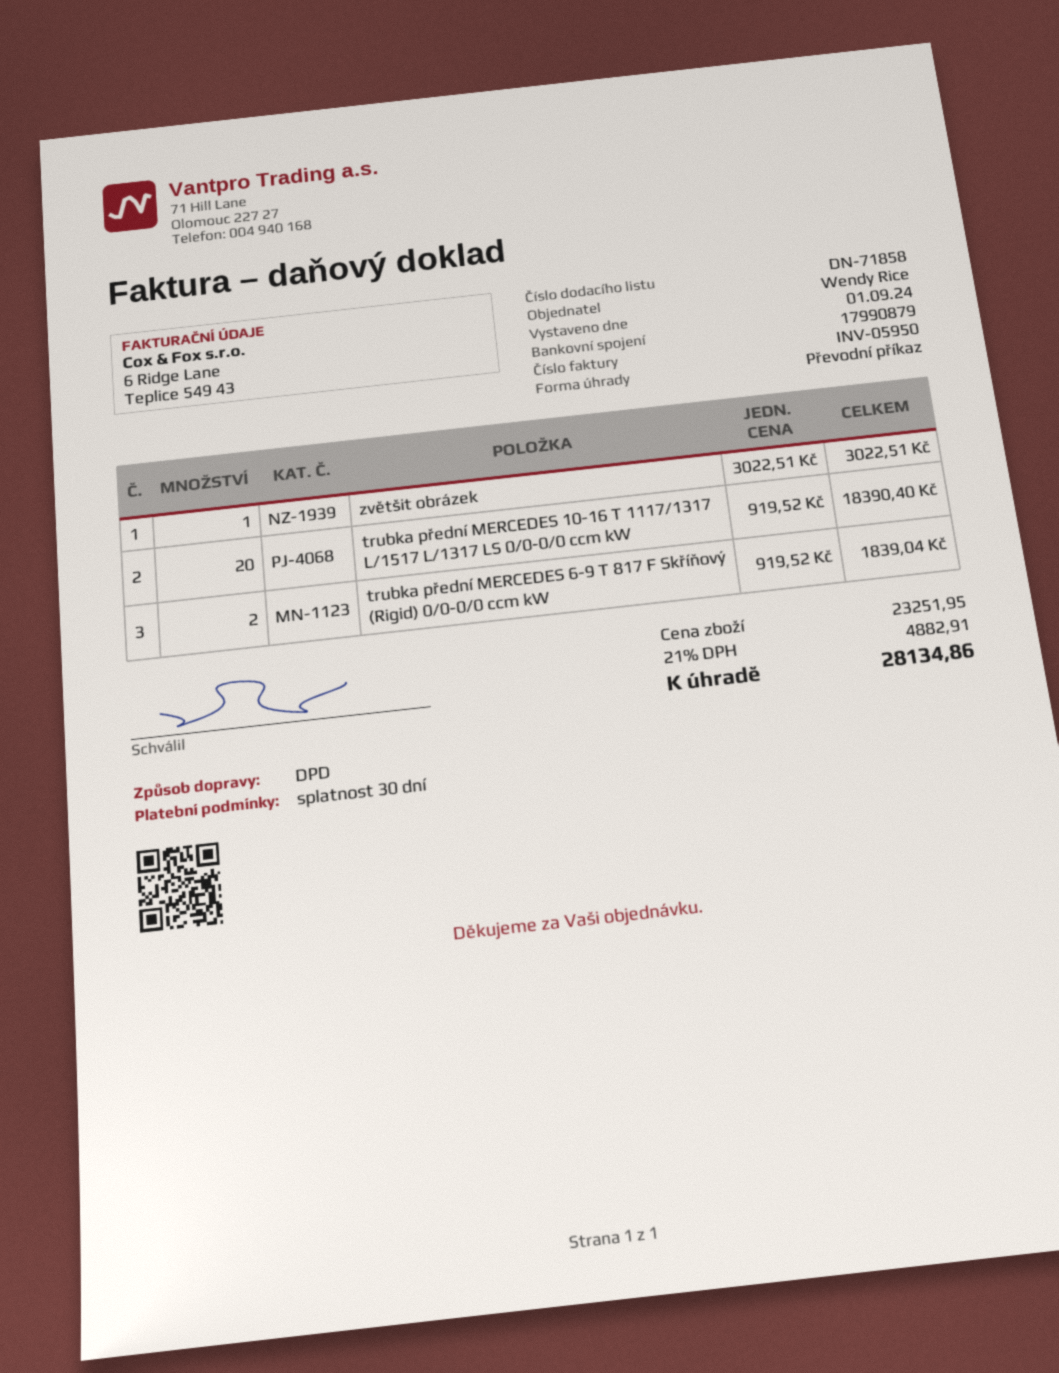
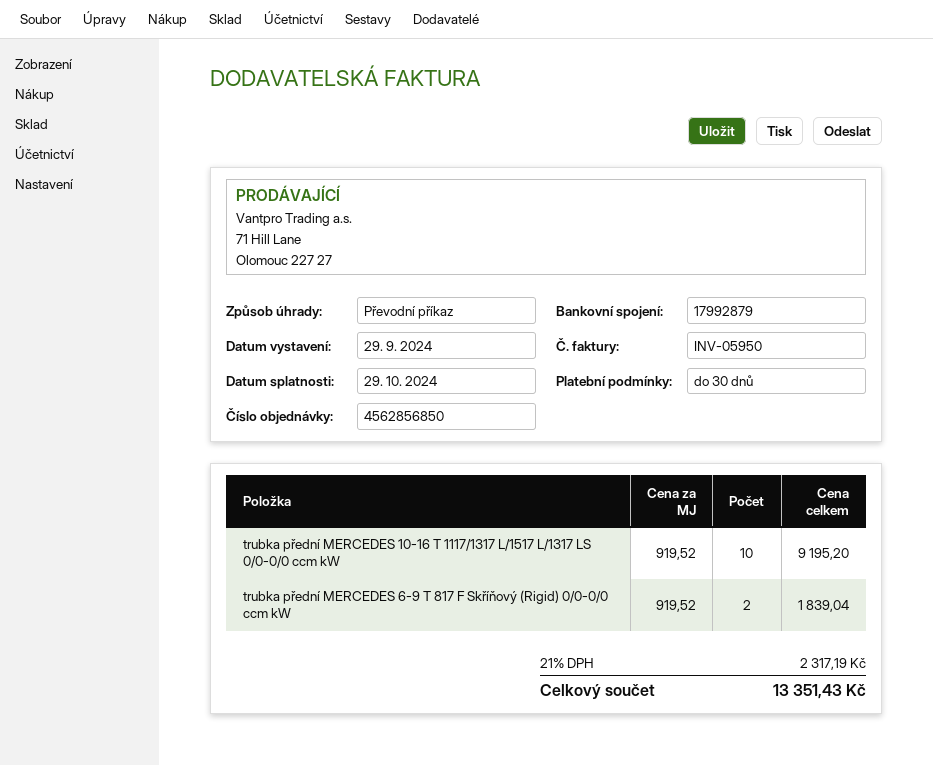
invoice date: 2024-09-01 -> 2024-09-29
bank account: 17990879 -> 17992879
zvětšit obrázek: 1 x 3022.51 = 3022.51 -> none
trubka přední MERCEDES 10-16 T 1117/1317 L/1517 L/1317 LS 0/0-0/0 ccm kW: 20 x 919.52 = 18390.40 -> 10 x 919.52 = 9195.20
tax: 21% = 4882.91 -> 21% = 2317.19
total: 28134.86 -> 13351.43

